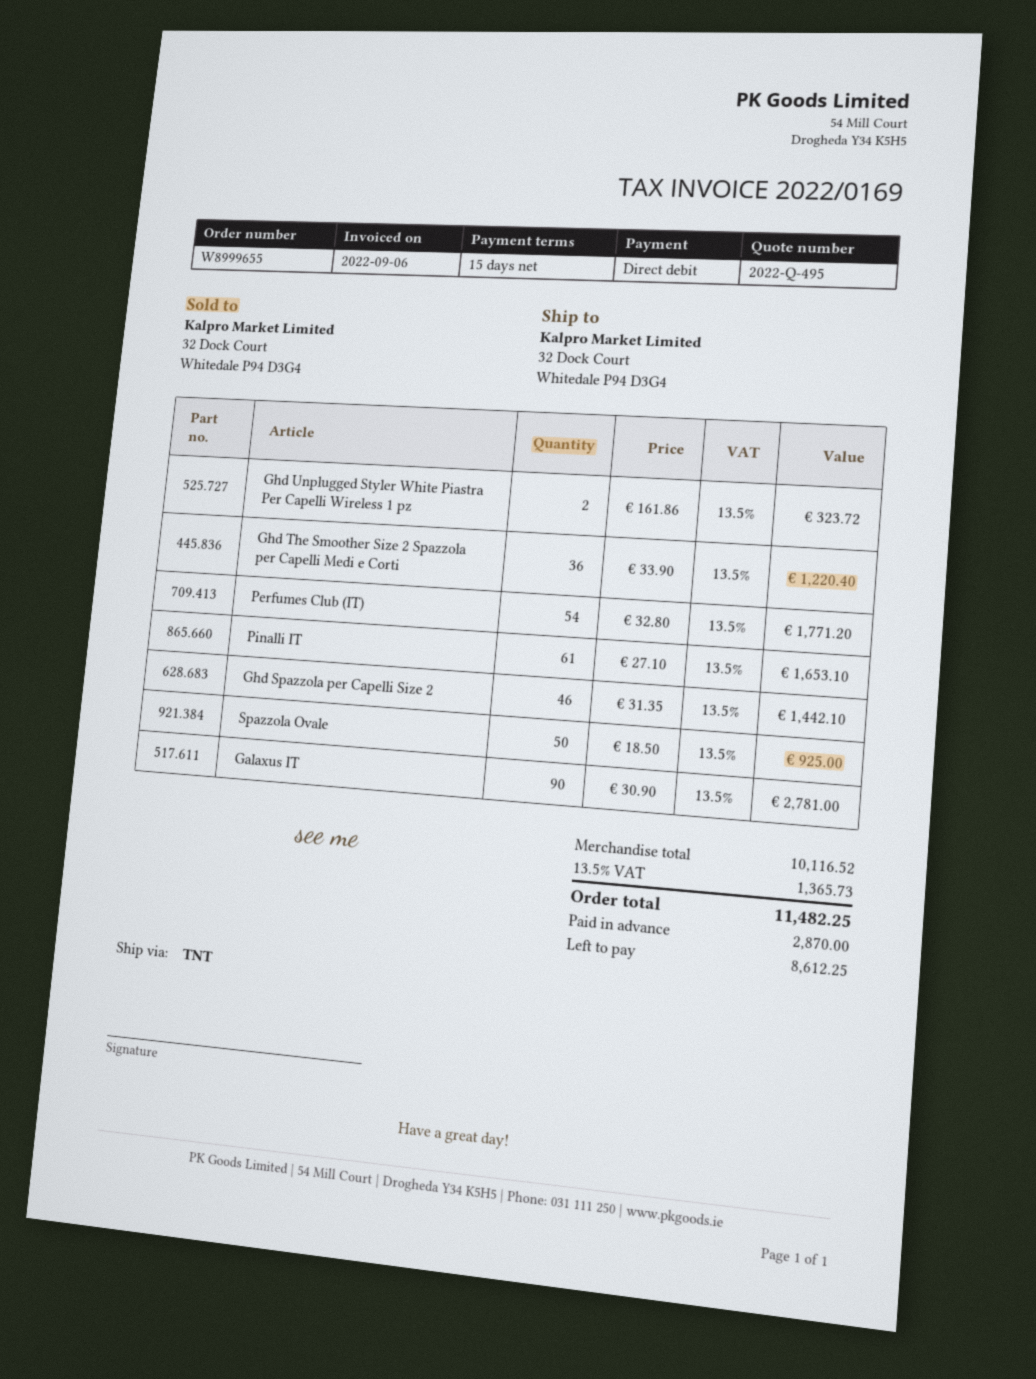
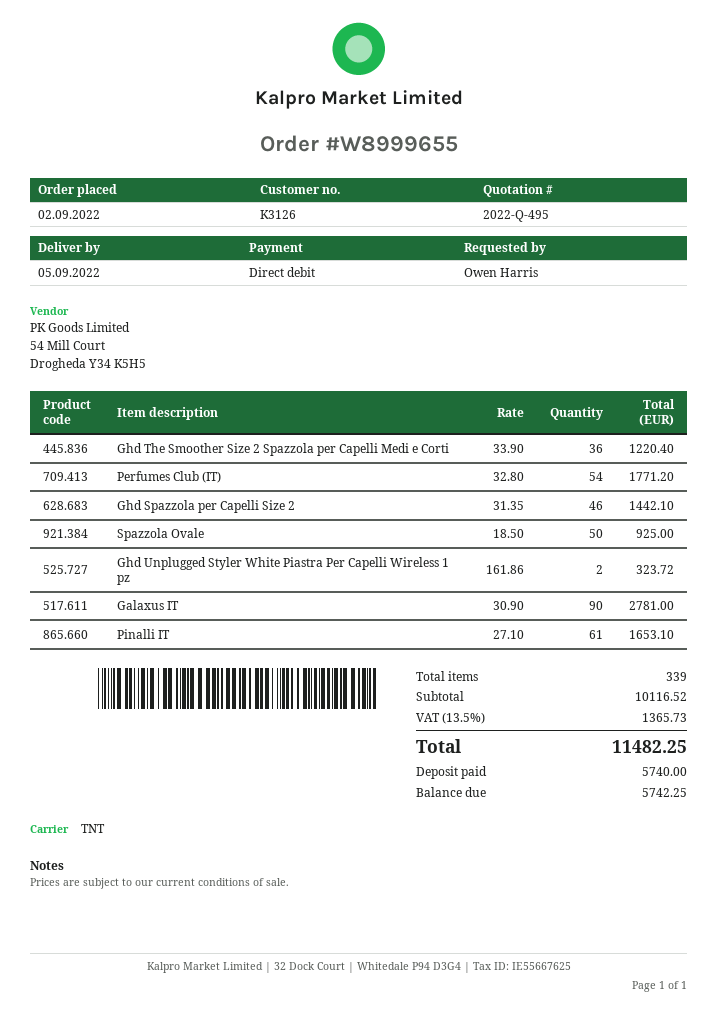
deposit: 2870.00 -> 5740.00
balance: 8612.25 -> 5742.25

